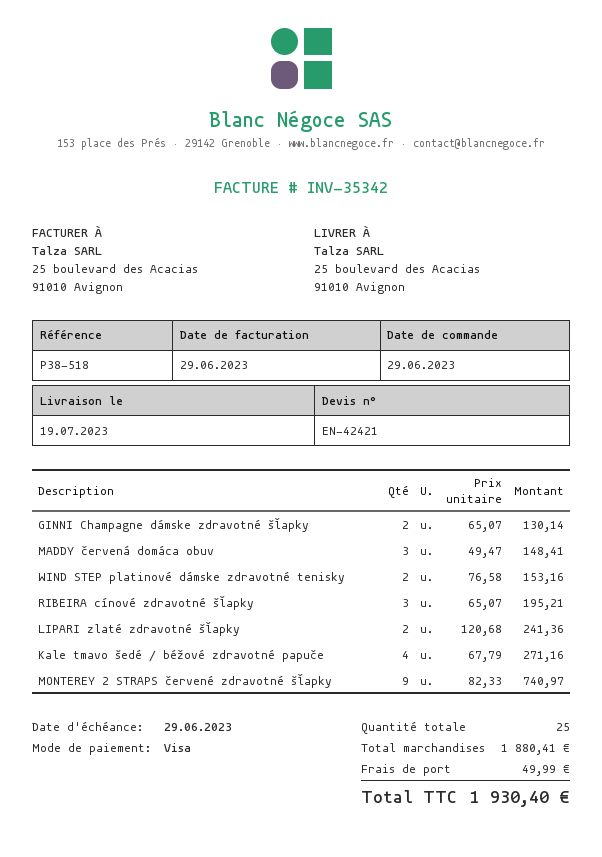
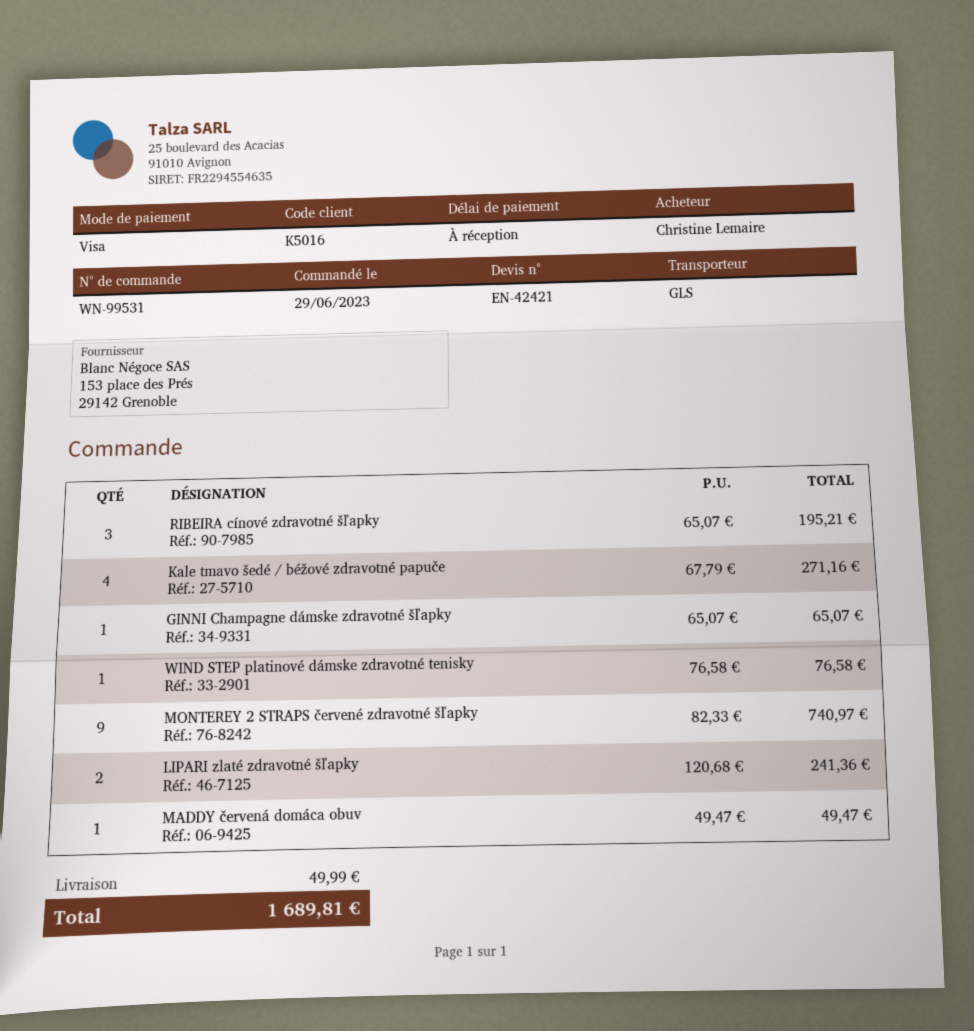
GINNI Champagne dámske zdravotné šľapky: 2 x 65.07 = 130.14 -> 1 x 65.07 = 65.07
MADDY červená domáca obuv: 3 x 49.47 = 148.41 -> 1 x 49.47 = 49.47
WIND STEP platinové dámske zdravotné tenisky: 2 x 76.58 = 153.16 -> 1 x 76.58 = 76.58
total: 1930.40 -> 1689.81

